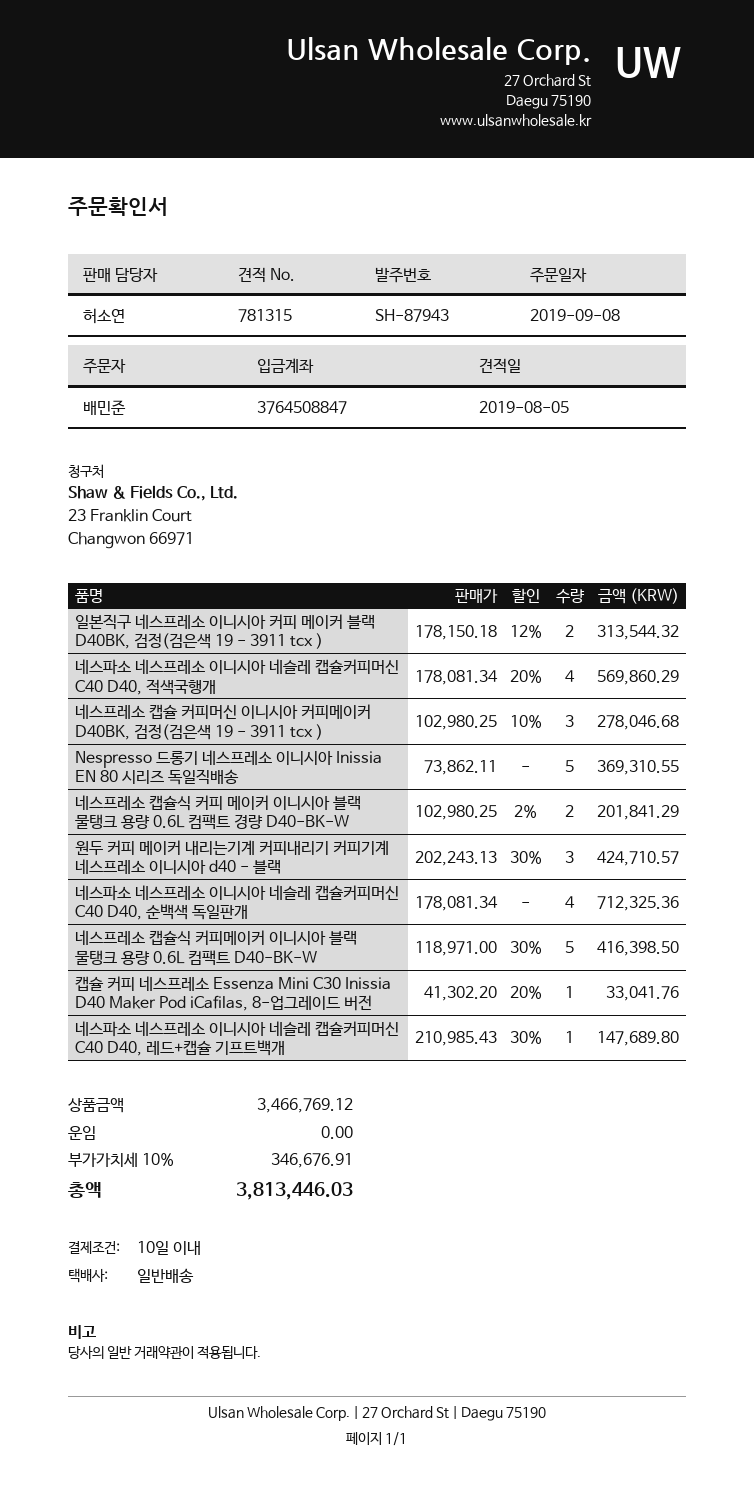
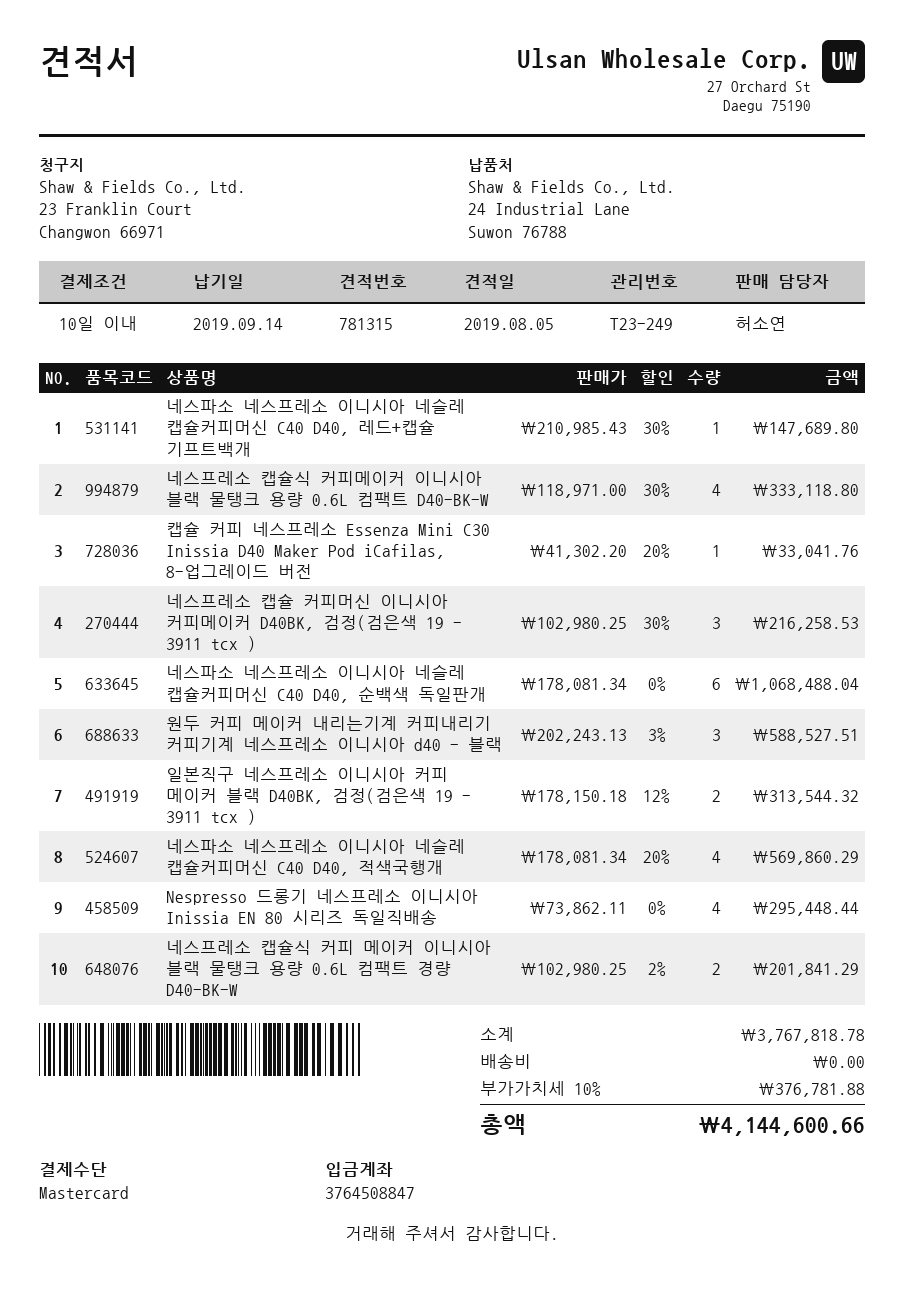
네스프레소 캡슐 커피머신 이니시아 커피메이커 D40BK, 검정(검은색 19 - 3911 tcx ): 3 x 102980.25 - 10% = 278046.68 -> 3 x 102980.25 - 30% = 216258.53
Nespresso 드롱기 네스프레소 이니시아 Inissia EN 80 시리즈 독일직배송: 5 x 73862.11 = 369310.55 -> 4 x 73862.11 = 295448.44
원두 커피 메이커 내리는기계 커피내리기 커피기계 네스프레소 이니시아 d40 - 블랙: 3 x 202243.13 - 30% = 424710.57 -> 3 x 202243.13 - 3% = 588527.51
네스파소 네스프레소 이니시아 네슬레 캡슐커피머신 C40 D40, 순백색 독일판개: 4 x 178081.34 = 712325.36 -> 6 x 178081.34 = 1068488.04
네스프레소 캡슐식 커피메이커 이니시아 블랙 물탱크 용량 0.6L 컴팩트 D40-BK-W: 5 x 118971.00 - 30% = 416398.50 -> 4 x 118971.00 - 30% = 333118.80
subtotal: 3466769.12 -> 3767818.78
tax: 10% = 346676.91 -> 10% = 376781.88
total: 3813446.03 -> 4144600.66

